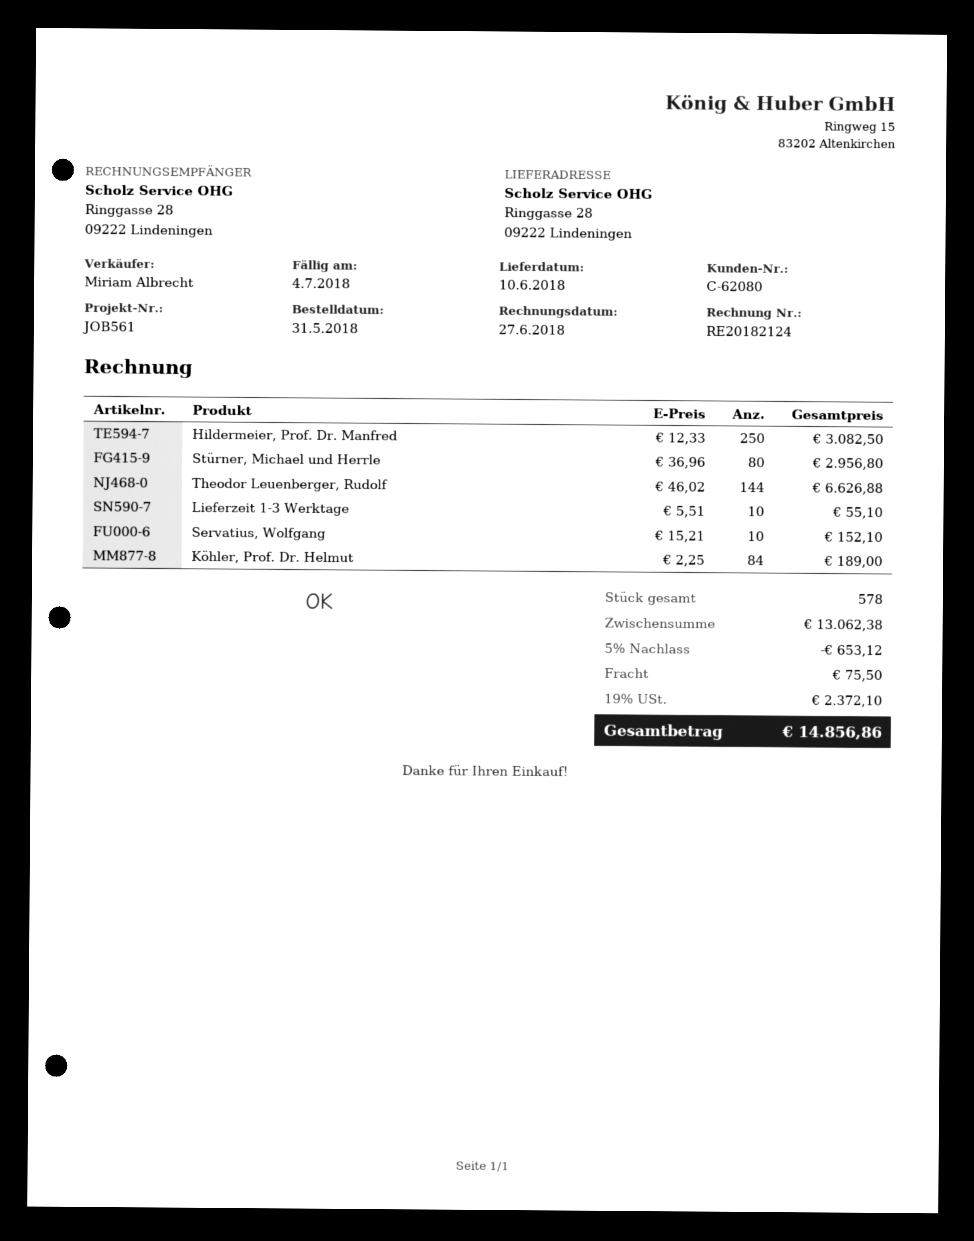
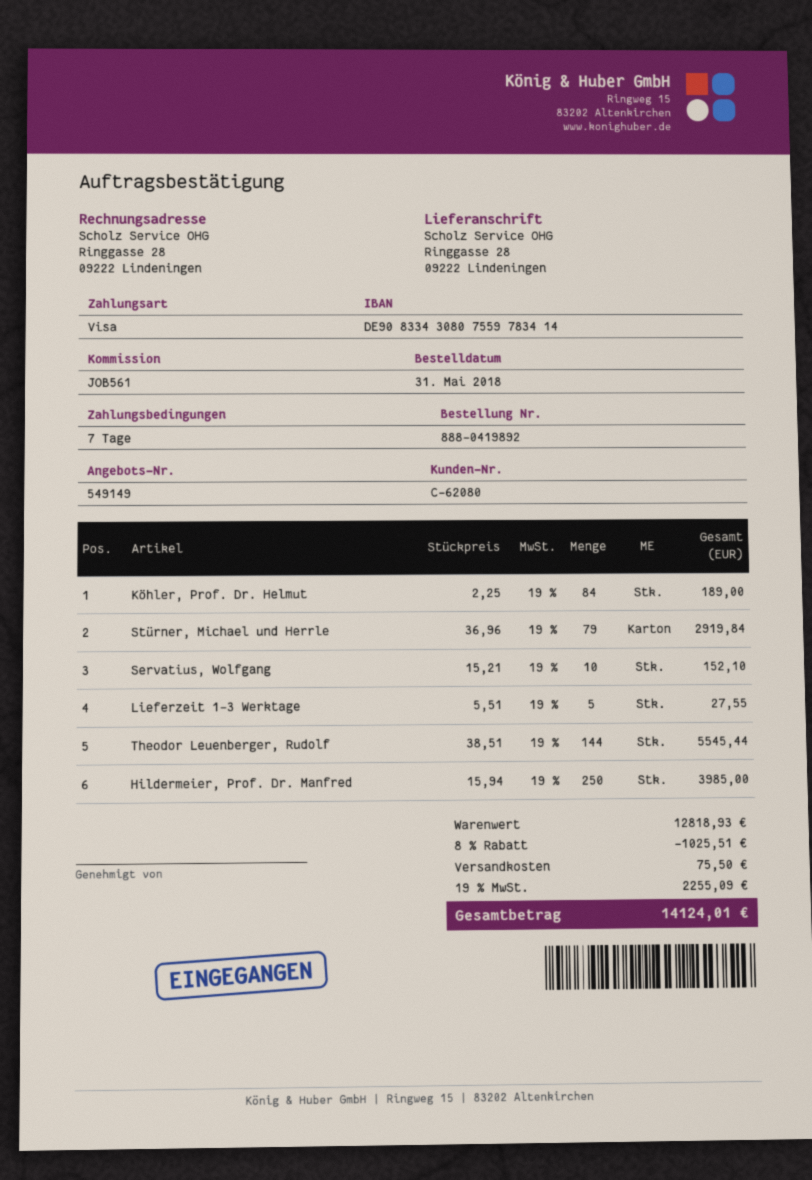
Hildermeier, Prof. Dr. Manfred: 250 x 12.33 = 3082.50 -> 250 x 15.94 = 3985.00
Stürner, Michael und Herrle: 80 x 36.96 = 2956.80 -> 79 x 36.96 = 2919.84
Theodor Leuenberger, Rudolf: 144 x 46.02 = 6626.88 -> 144 x 38.51 = 5545.44
Lieferzeit 1-3 Werktage: 10 x 5.51 = 55.10 -> 5 x 5.51 = 27.55
subtotal: 13062.38 -> 12818.93
discount: 5% = 653.12 -> 8% = 1025.51
tax: 19% = 2372.10 -> 19% = 2255.09
total: 14856.86 -> 14124.01

